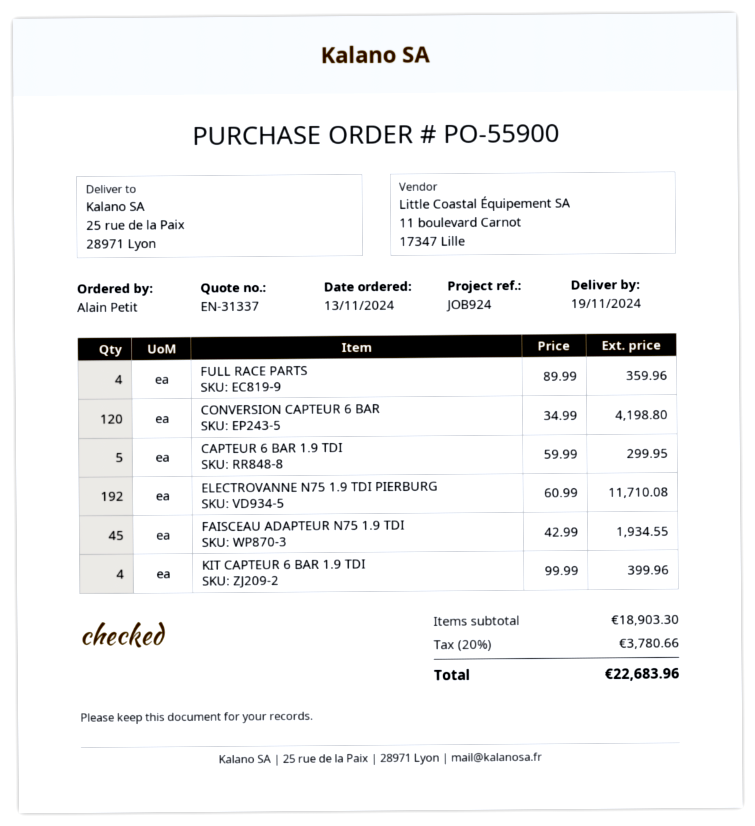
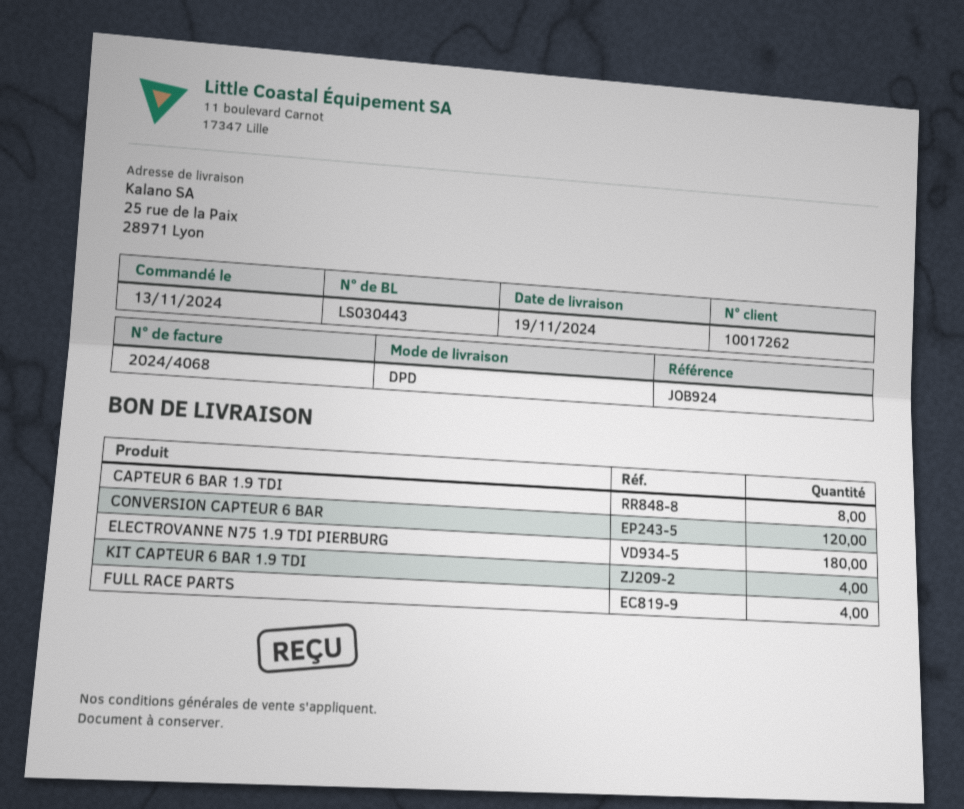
CAPTEUR 6 BAR 1.9 TDI: 5 -> 8
ELECTROVANNE N75 1.9 TDI PIERBURG: 192 -> 180
FAISCEAU ADAPTEUR N75 1.9 TDI: 45 -> none

